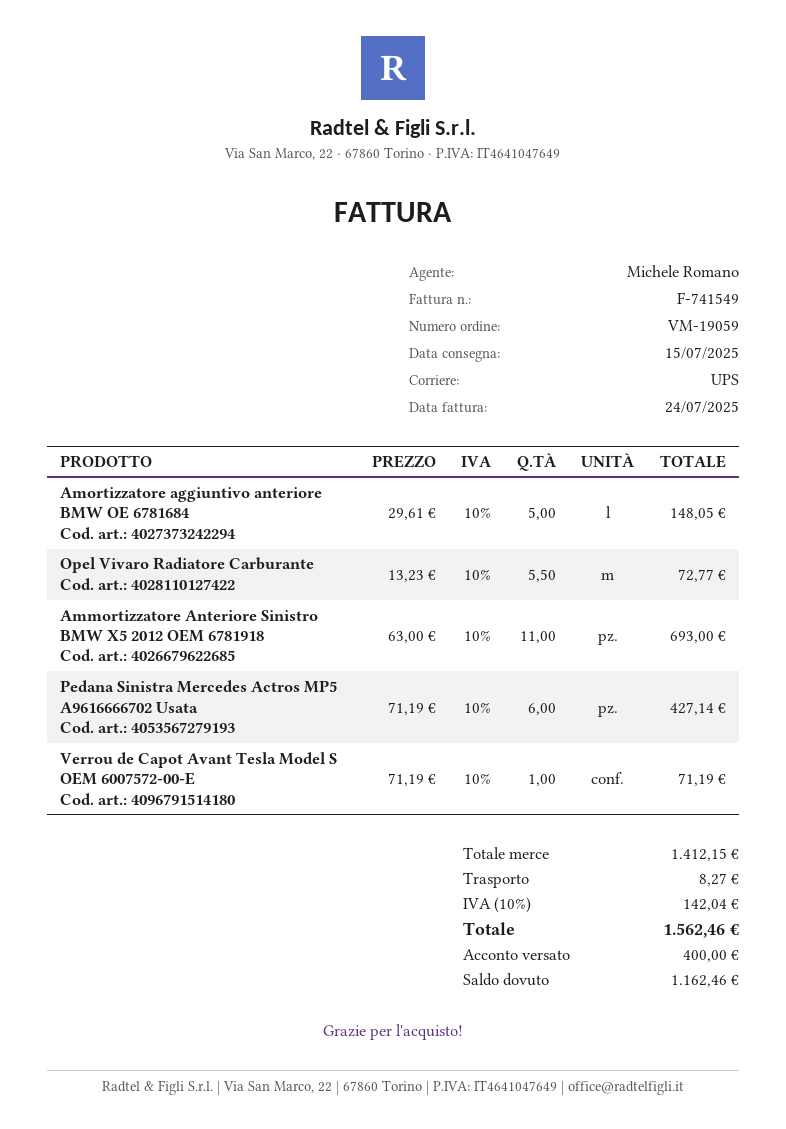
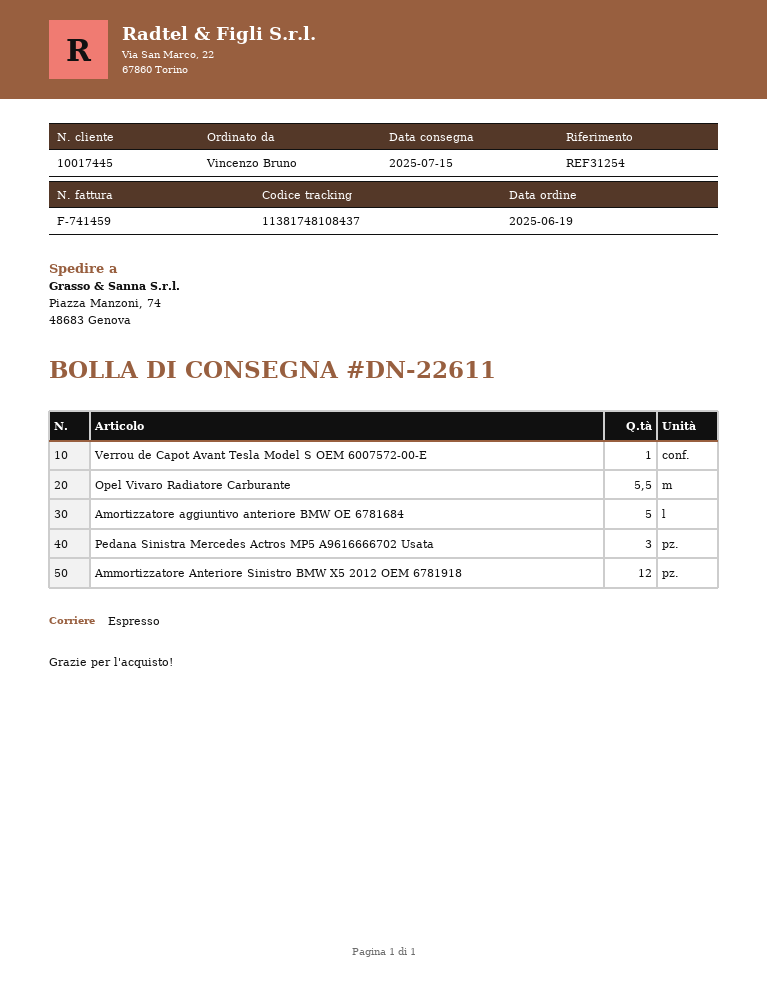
invoice number: F-741549 -> F-741459
shipping method: UPS -> express
Ammortizzatore Anteriore Sinistro BMW X5 2012 OEM 6781918: 11 -> 12
Pedana Sinistra Mercedes Actros MP5 A9616666702 Usata: 6 -> 3

